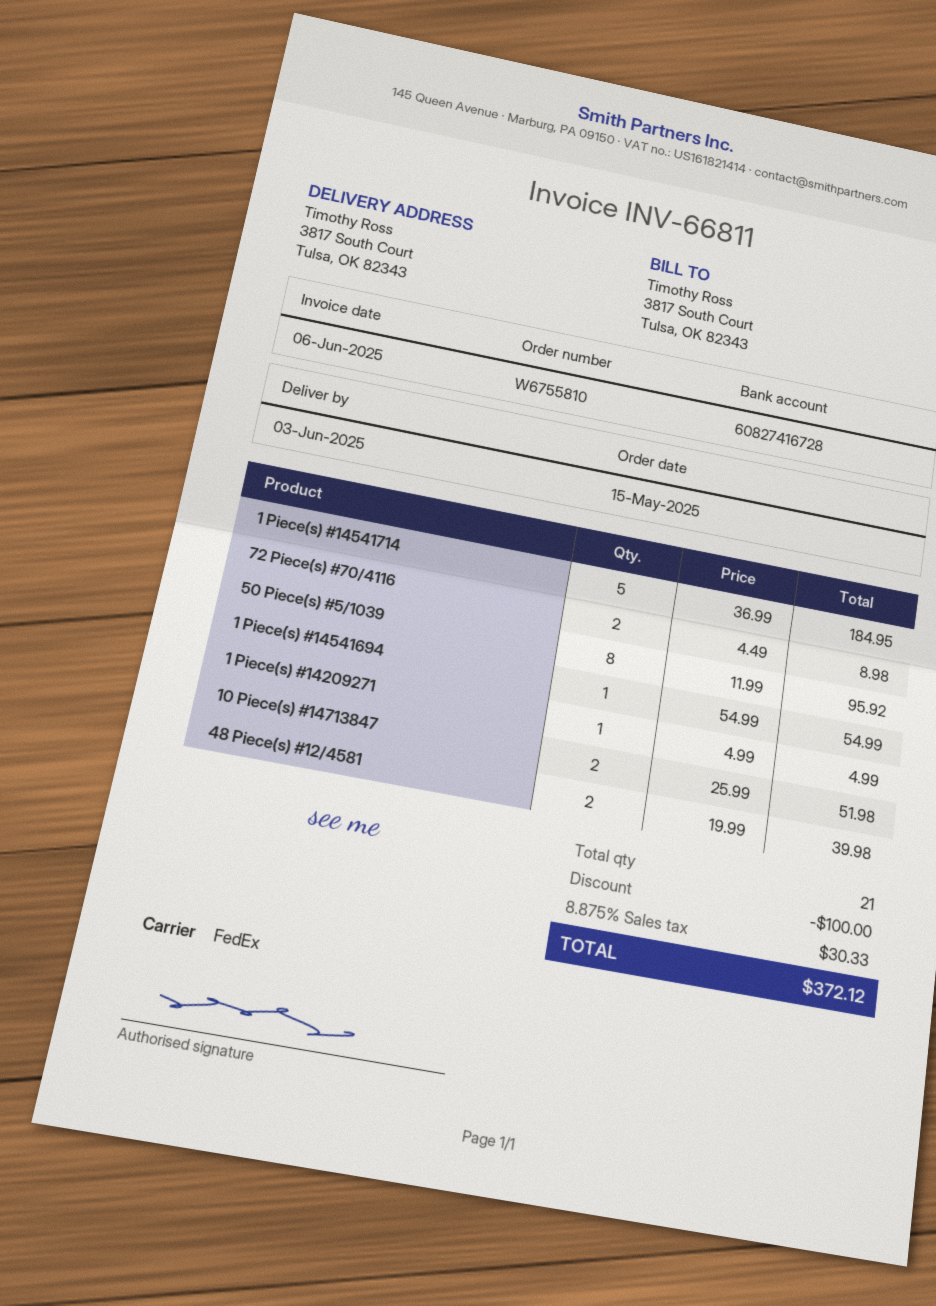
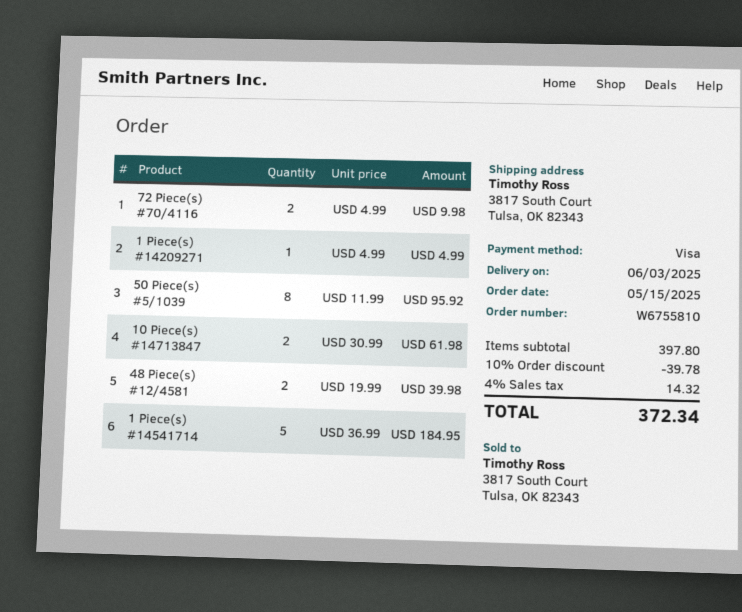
72 Piece(s) #70/4116: 2 x 4.49 = 8.98 -> 2 x 4.99 = 9.98
1 Piece(s) #14541694: 1 x 54.99 = 54.99 -> none
10 Piece(s) #14713847: 2 x 25.99 = 51.98 -> 2 x 30.99 = 61.98
discount: 100.00 -> 39.78
tax: 8.875% = 30.33 -> 4% = 14.32
total: 372.12 -> 372.34

